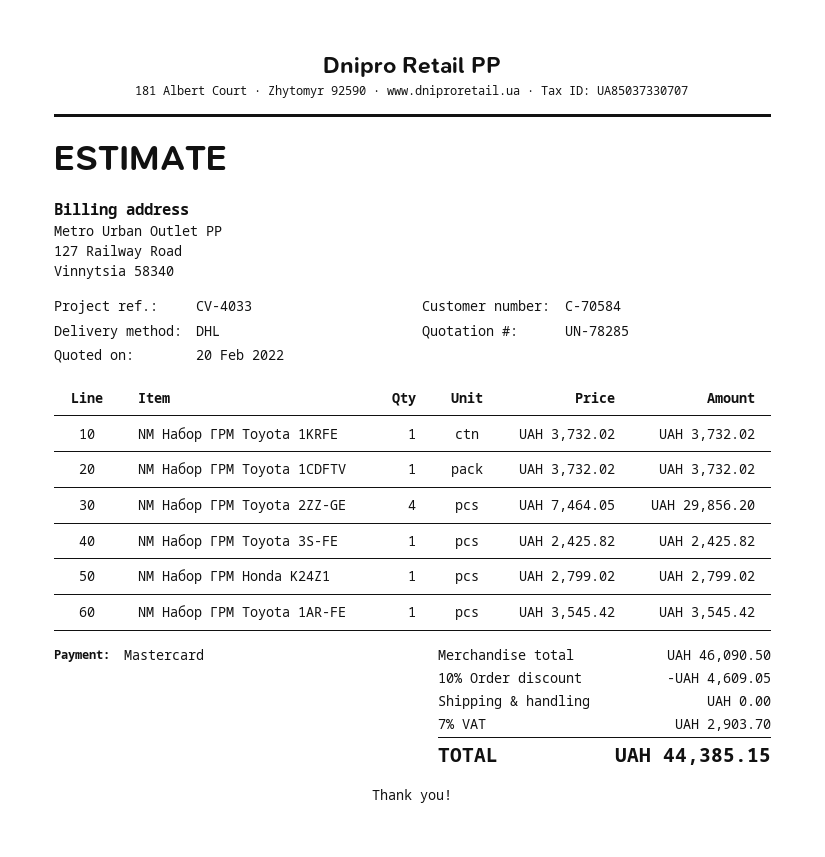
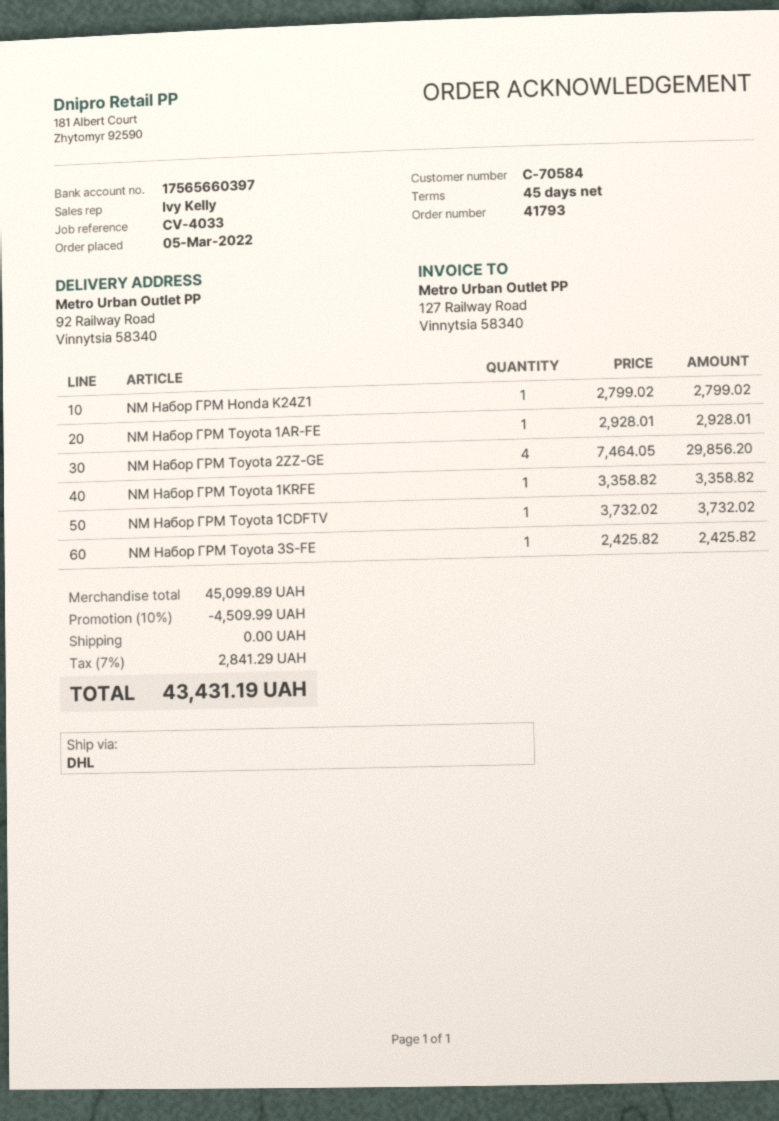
NM Набор ГРМ Toyota 1KRFE: 1 x 3732.02 = 3732.02 -> 1 x 3358.82 = 3358.82
NM Набор ГРМ Toyota 1AR-FE: 1 x 3545.42 = 3545.42 -> 1 x 2928.01 = 2928.01
subtotal: 46090.50 -> 45099.89
discount: 10% = 4609.05 -> 10% = 4509.99
tax: 7% = 2903.70 -> 7% = 2841.29
total: 44385.15 -> 43431.19

